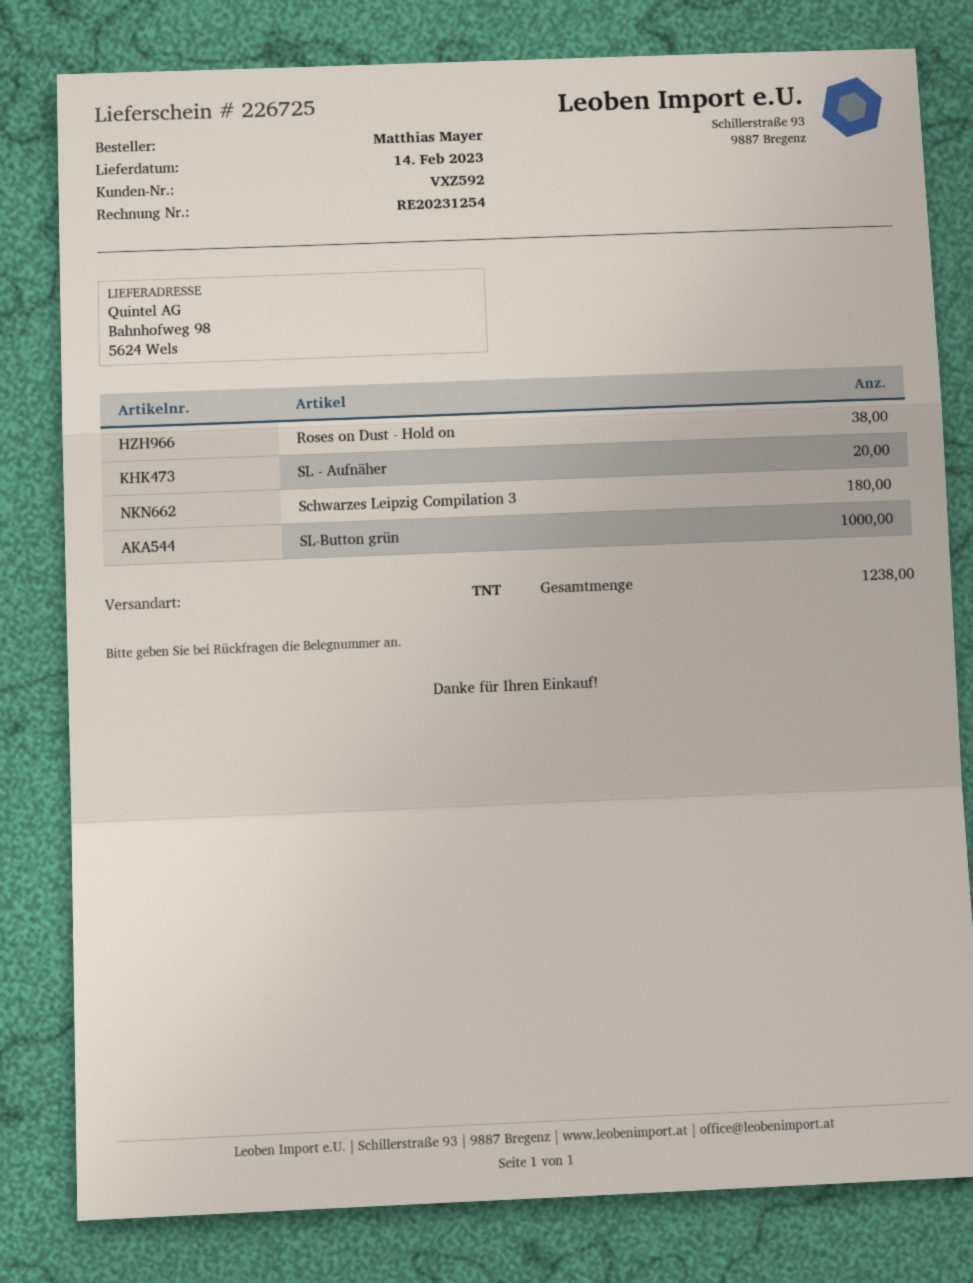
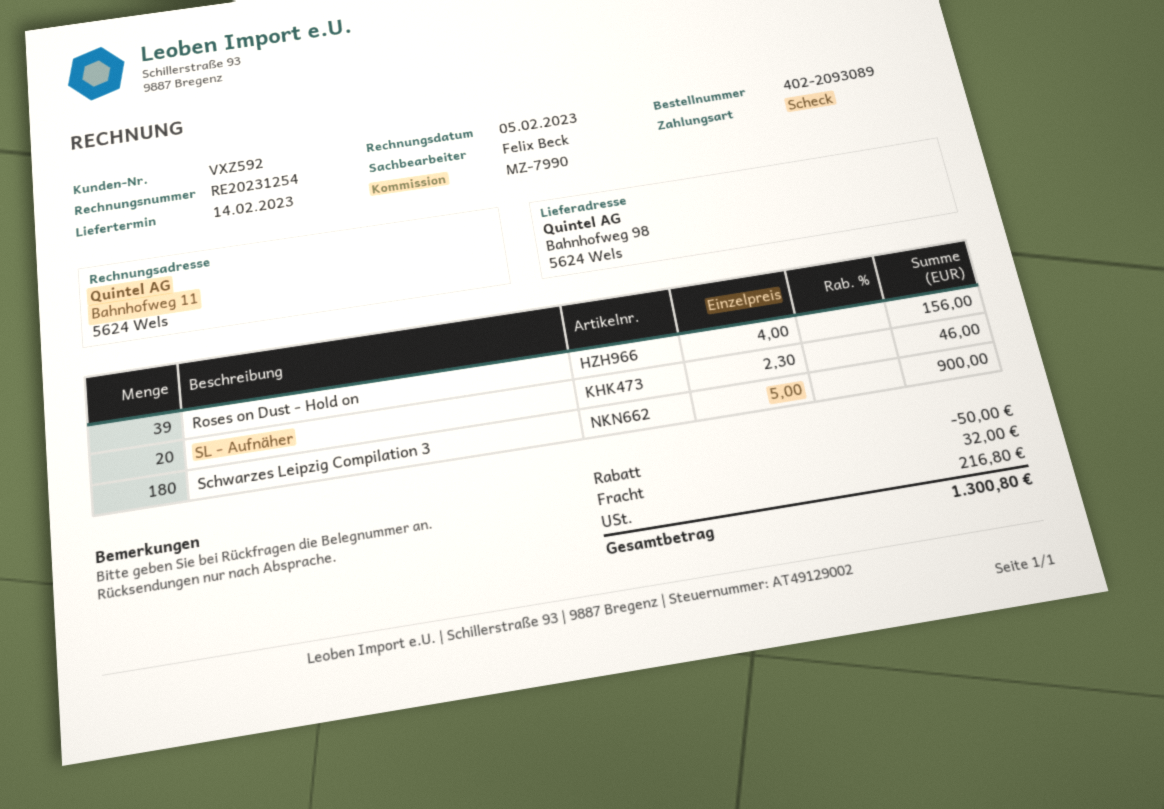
Roses on Dust - Hold on: 38 -> 39
SL-Button grün: 1000 -> none

